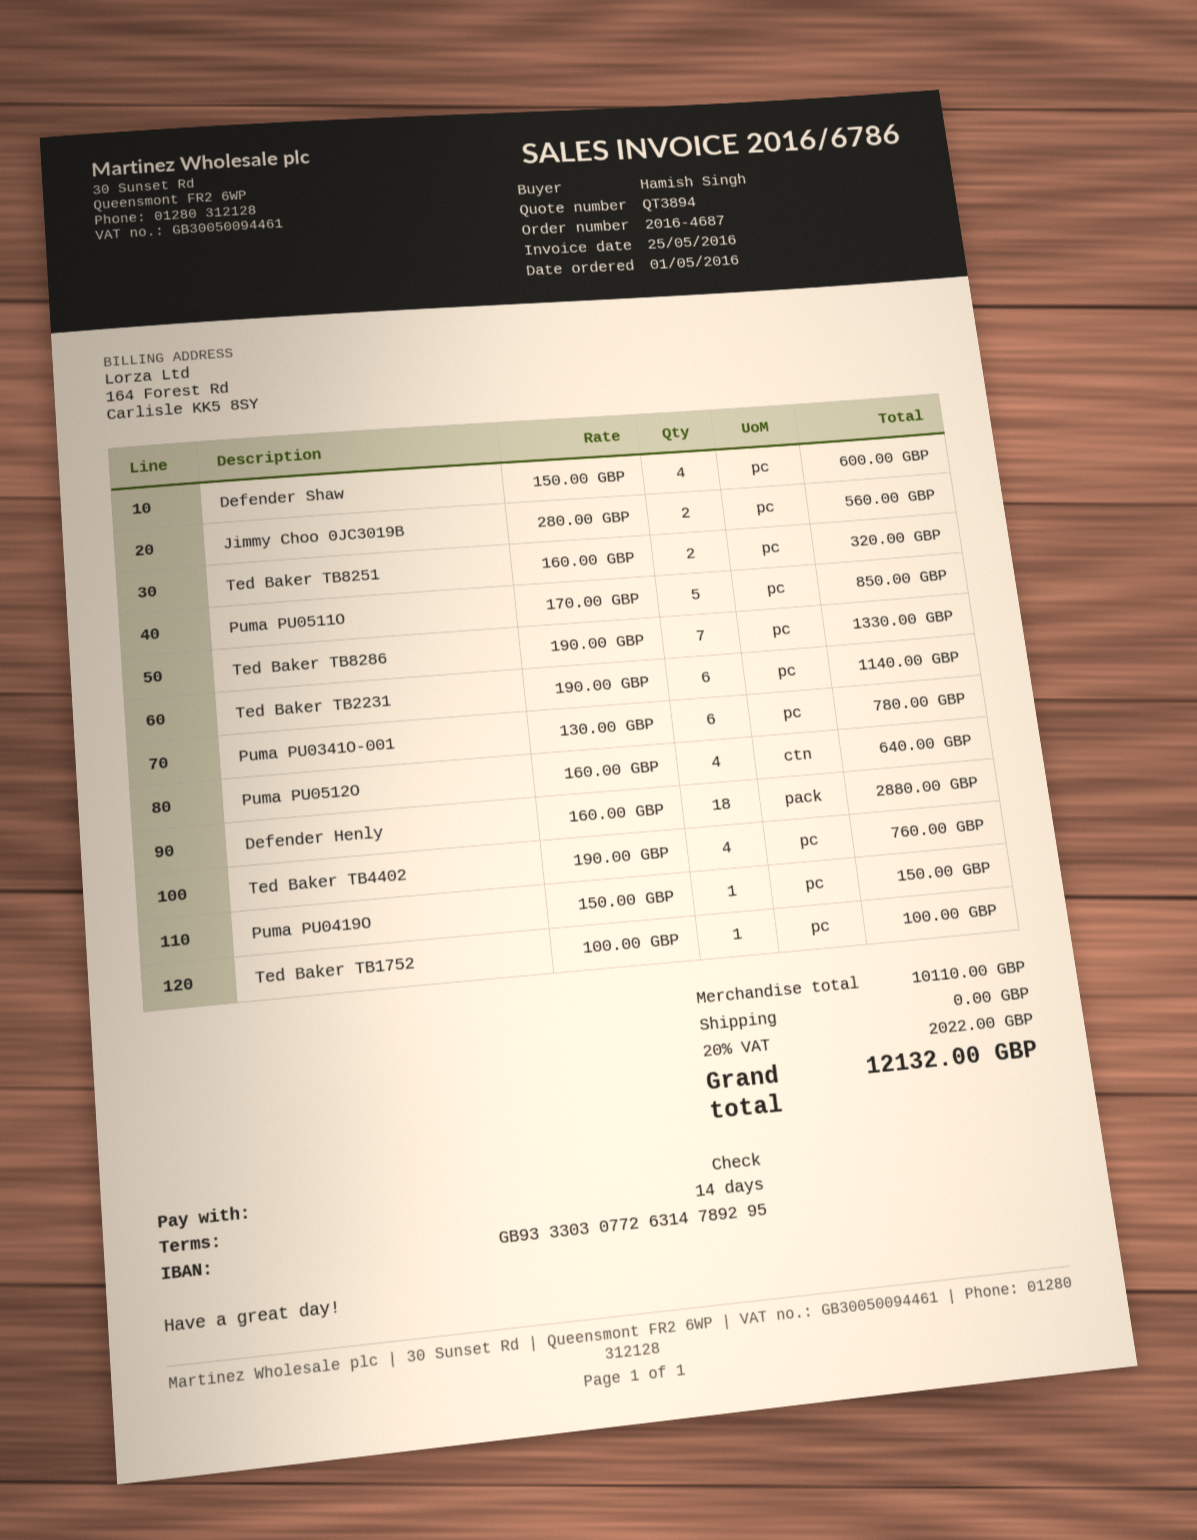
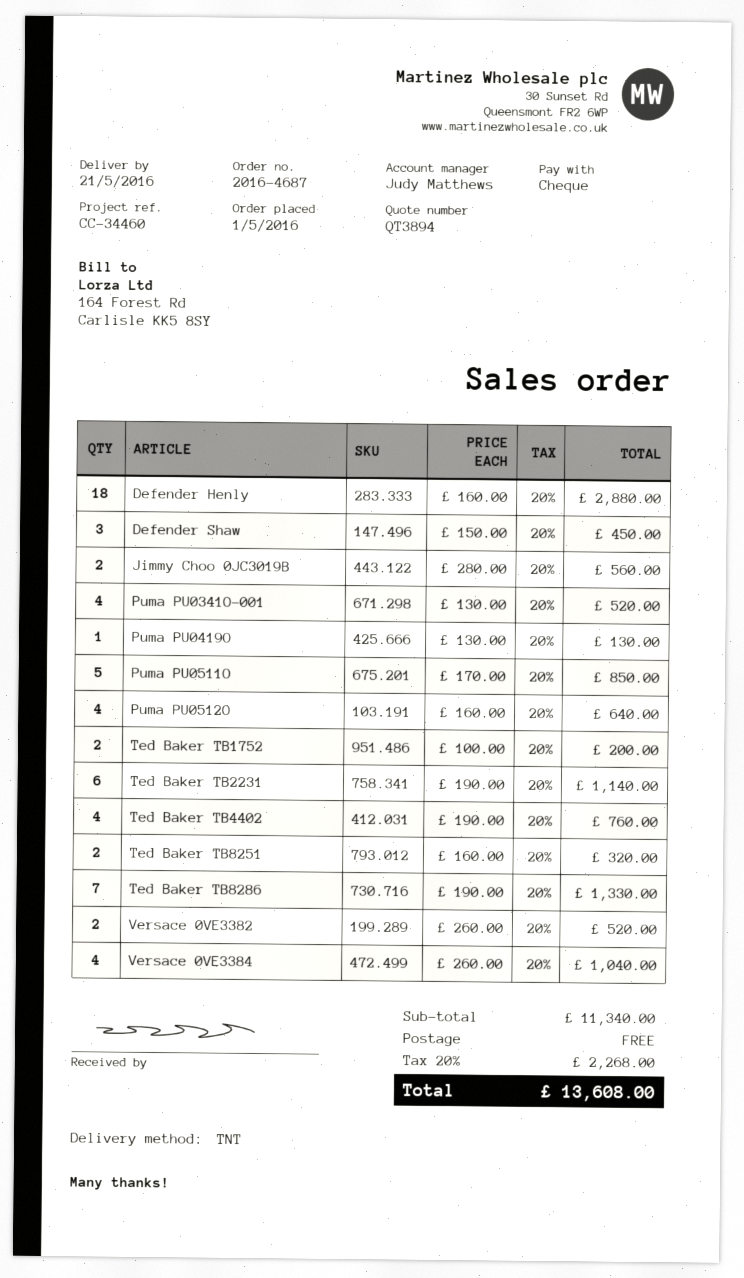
Defender Shaw: 4 x 150.00 = 600.00 -> 3 x 150.00 = 450.00
Puma PU0341O-001: 6 x 130.00 = 780.00 -> 4 x 130.00 = 520.00
Puma PU0419O: 1 x 150.00 = 150.00 -> 1 x 130.00 = 130.00
Ted Baker TB1752: 1 x 100.00 = 100.00 -> 2 x 100.00 = 200.00
Versace 0VE3382: none -> 2 x 260.00 = 520.00
Versace 0VE3384: none -> 4 x 260.00 = 1040.00
subtotal: 10110.00 -> 11340.00
tax: 20% = 2022.00 -> 20% = 2268.00
total: 12132.00 -> 13608.00

